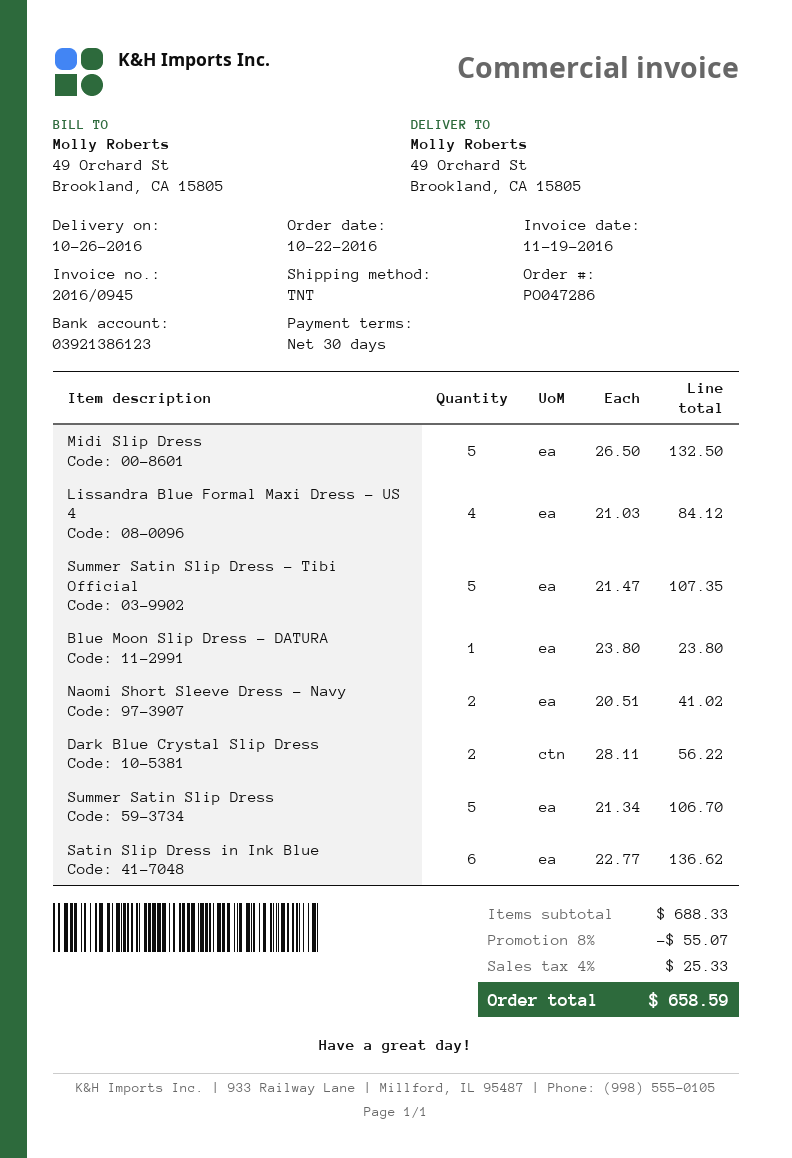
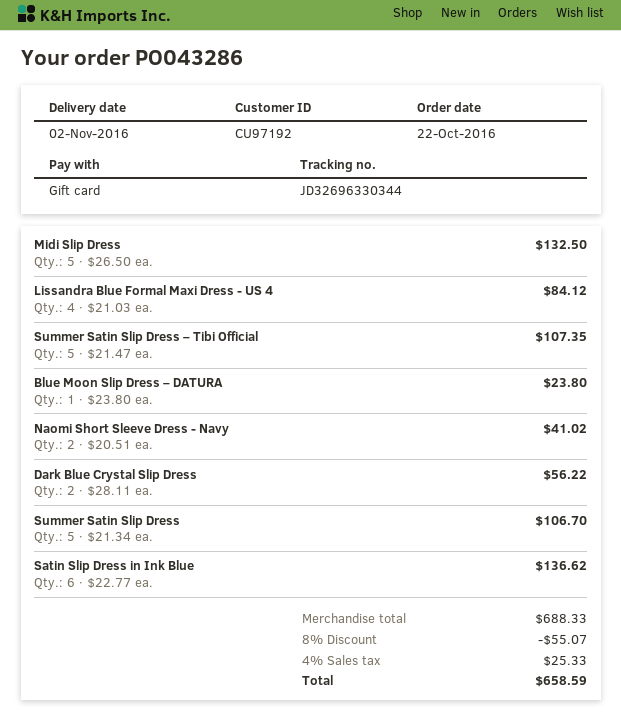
order number: PO047286 -> PO043286
delivery date: 2016-10-26 -> 2016-11-02

